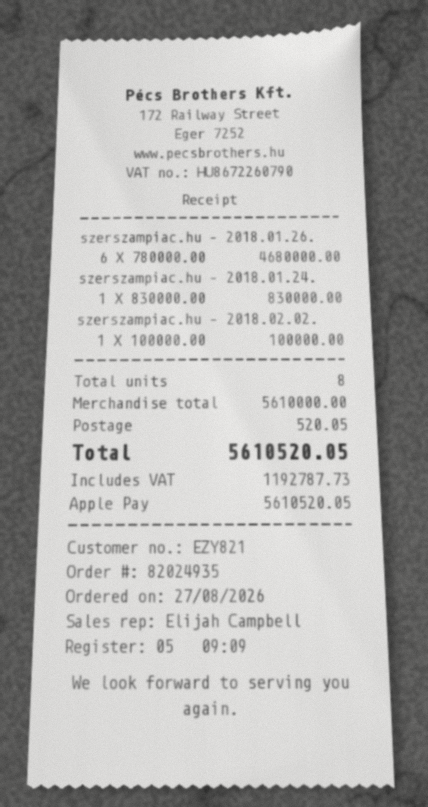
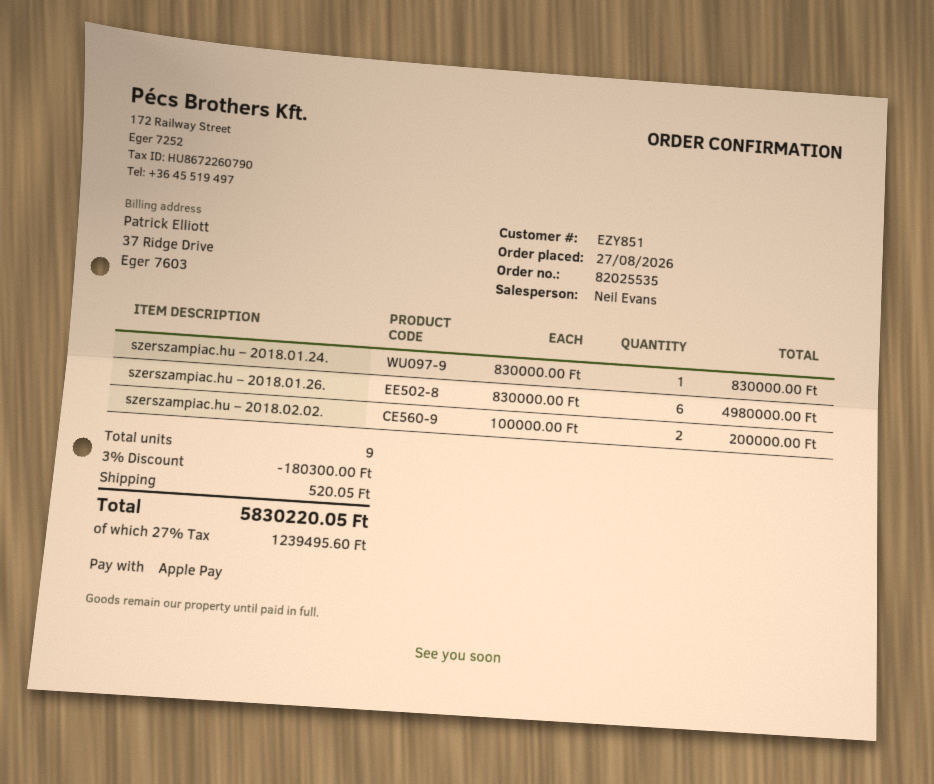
order number: 82024935 -> 82025535
customer number: EZY821 -> EZY851
sales rep: Elijah Campbell -> Neil Evans
szerszampiac.hu – 2018.01.26.: 6 x 780000.00 = 4680000.00 -> 6 x 830000.00 = 4980000.00
szerszampiac.hu – 2018.02.02.: 1 x 100000.00 = 100000.00 -> 2 x 100000.00 = 200000.00
total quantity: 8 -> 9
discount: none -> 3% = 180300.00
tax: 1192787.73 -> 1239495.60
total: 5610520.05 -> 5830220.05

